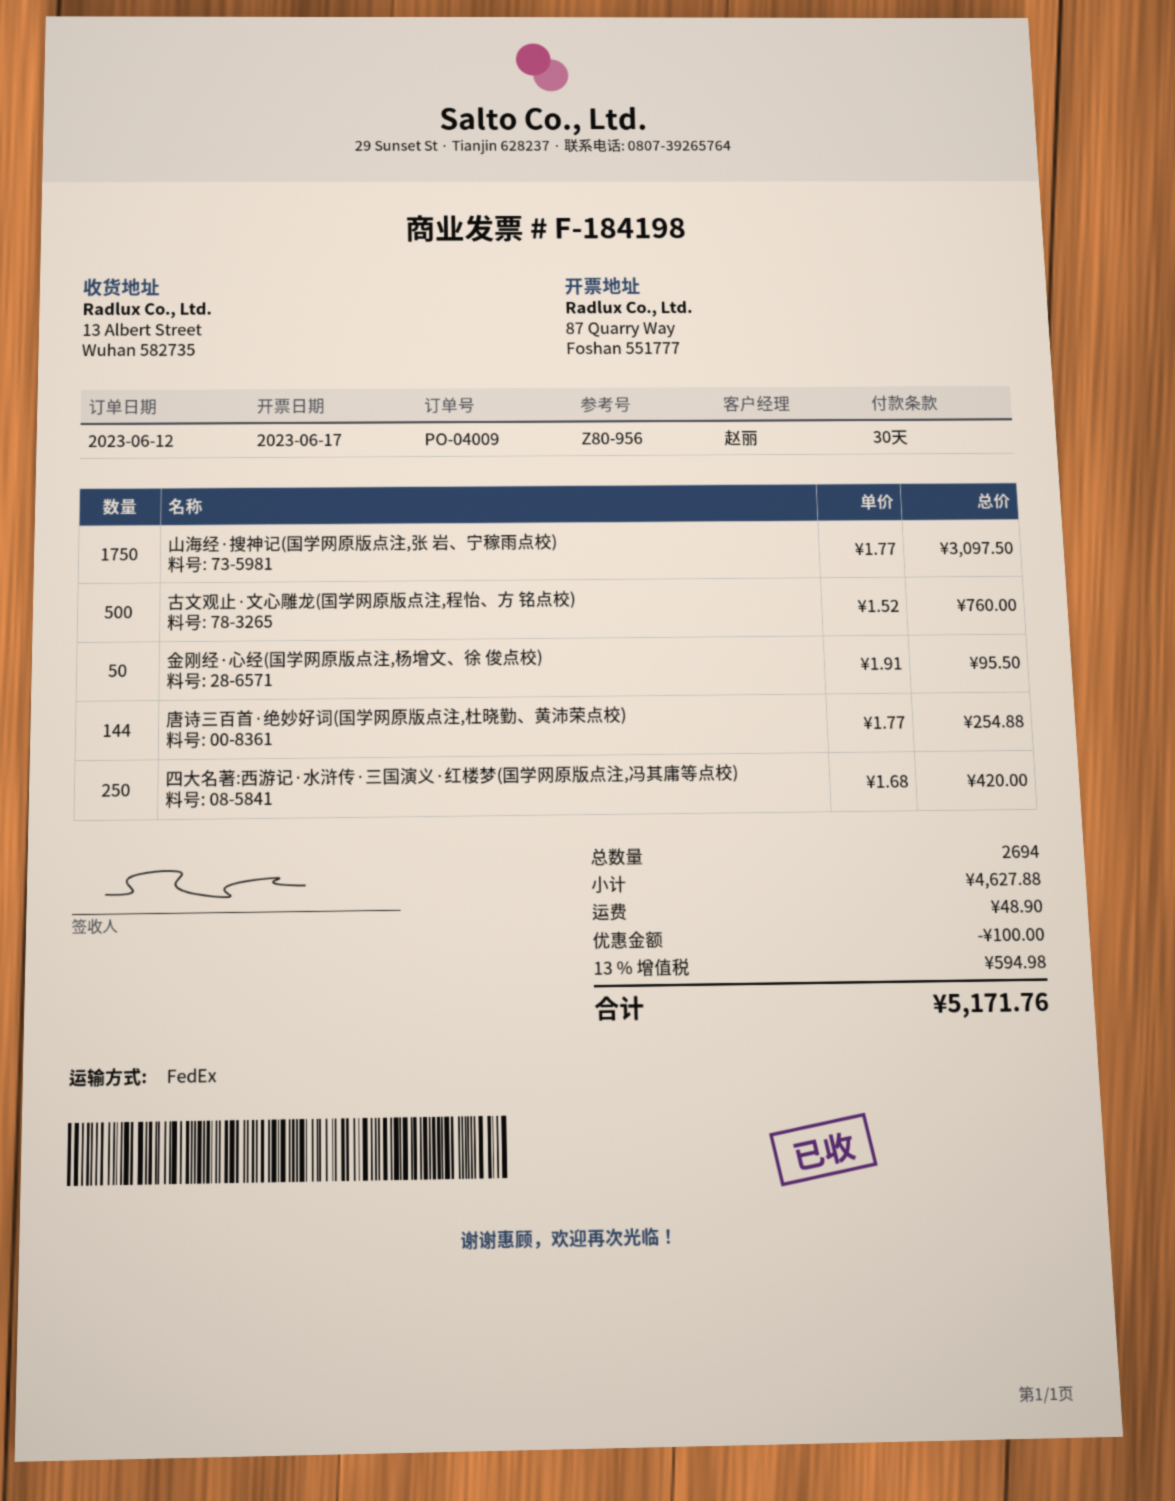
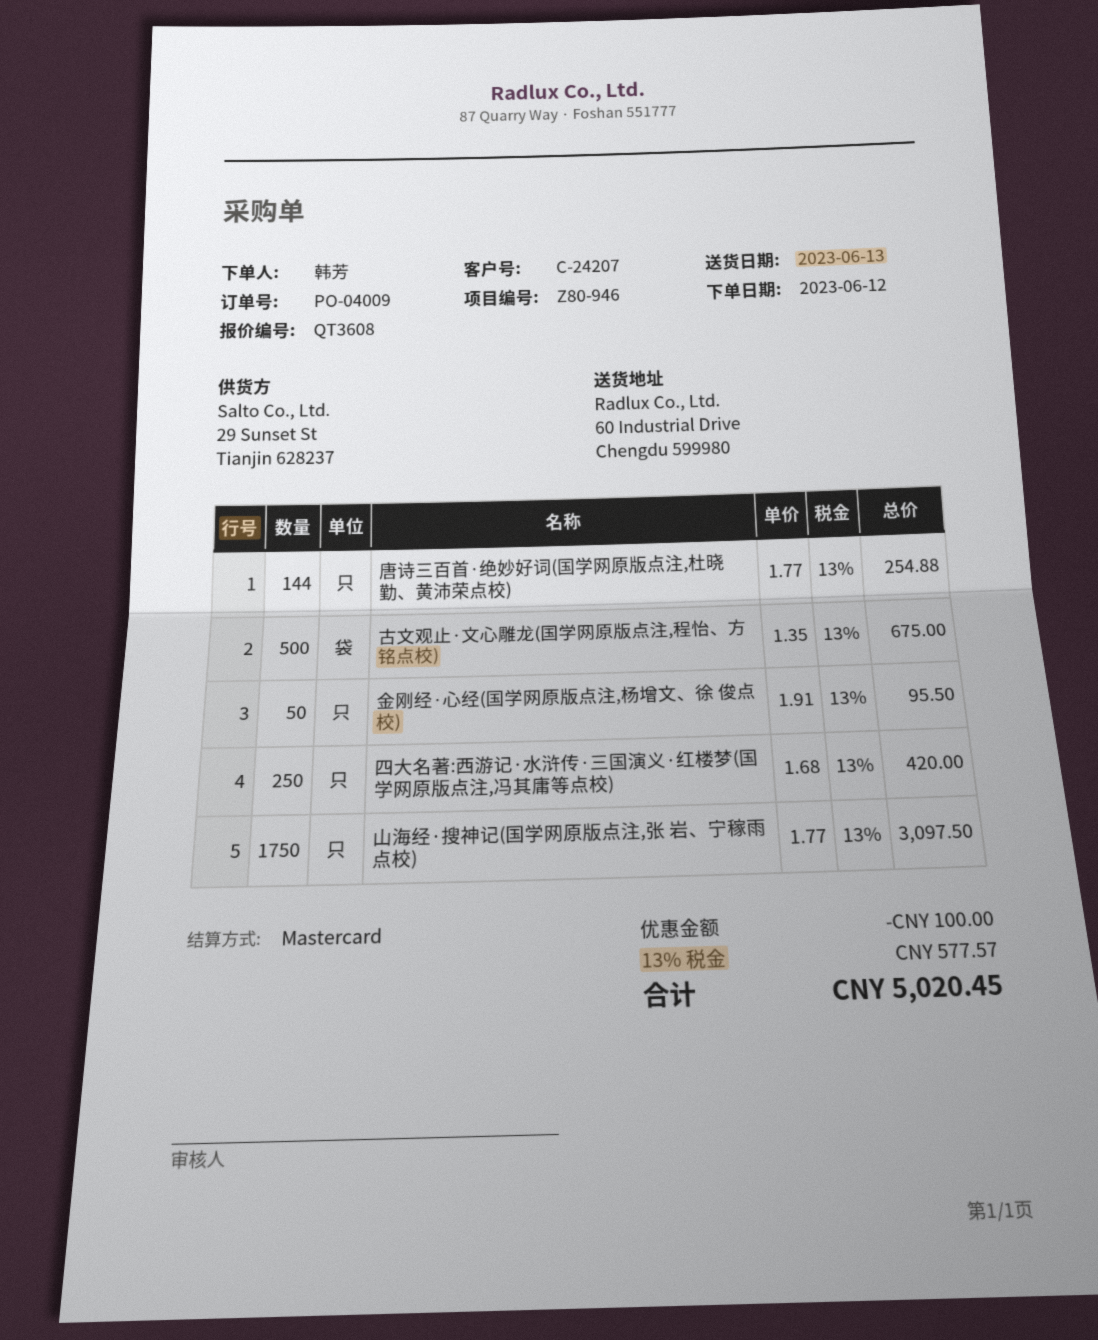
reference: Z80-956 -> Z80-946
ship to: 13 Albert Street, Wuhan 582735 -> 60 Industrial Drive, Chengdu 599980
古文观止·文心雕龙(国学网原版点注,程怡、方 铭点校): 500 x 1.52 = 760.00 -> 500 x 1.35 = 675.00
shipping: 48.90 -> none
tax: 13% = 594.98 -> 13% = 577.57
total: 5171.76 -> 5020.45

